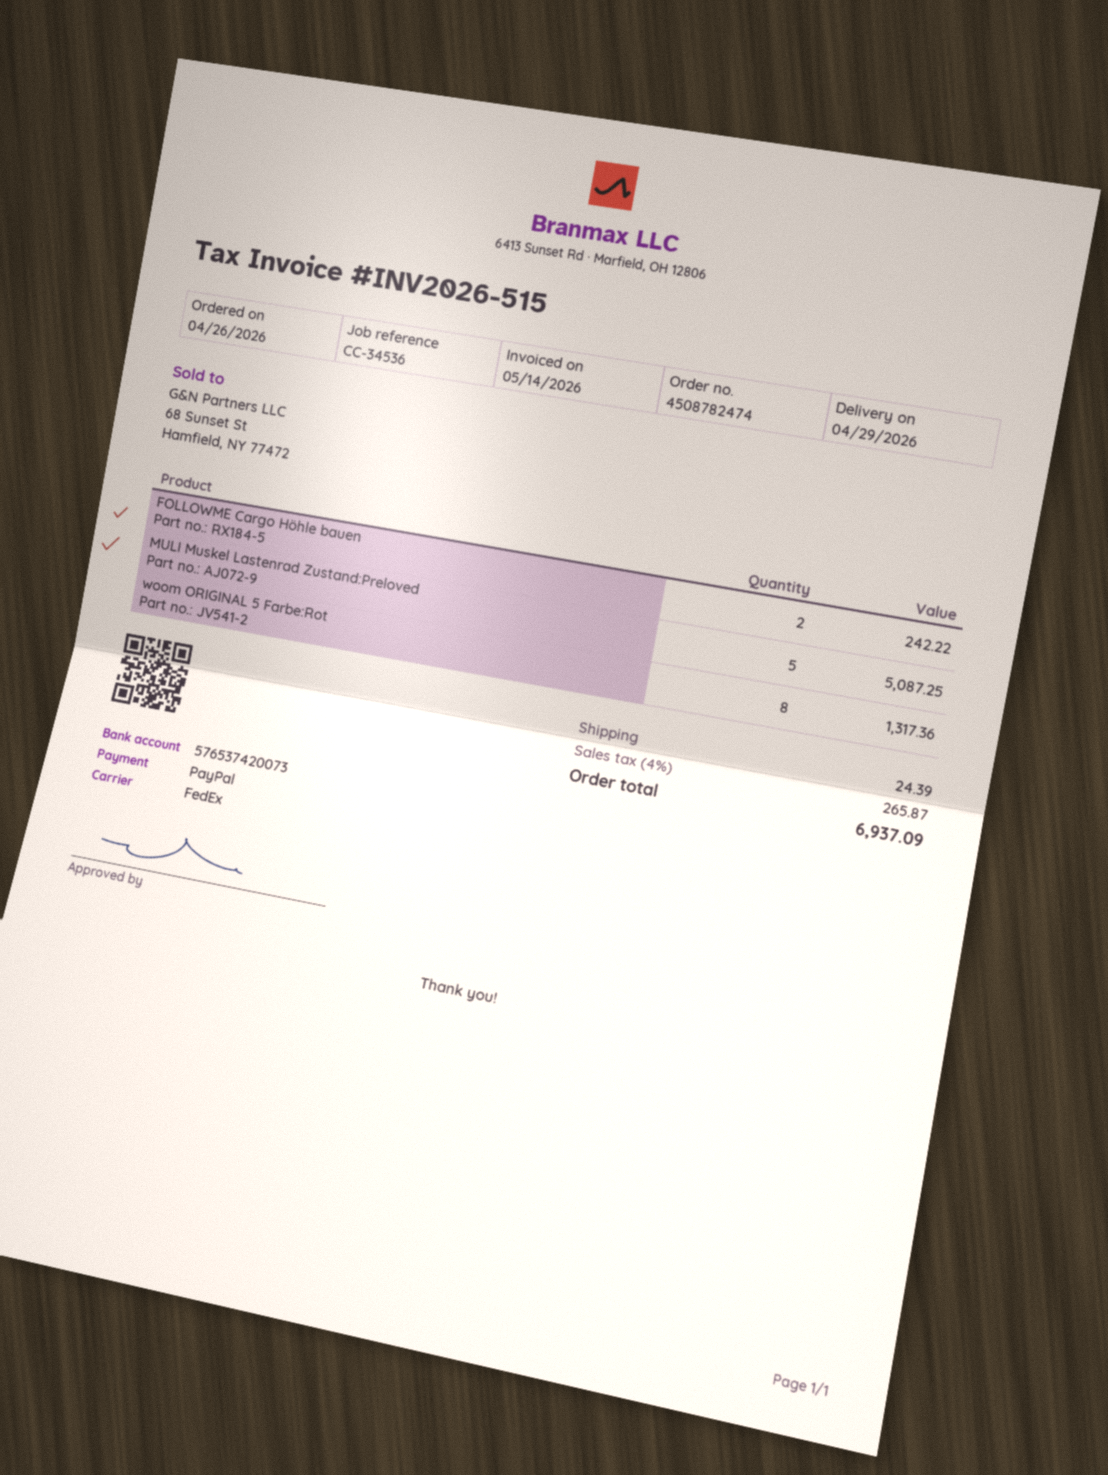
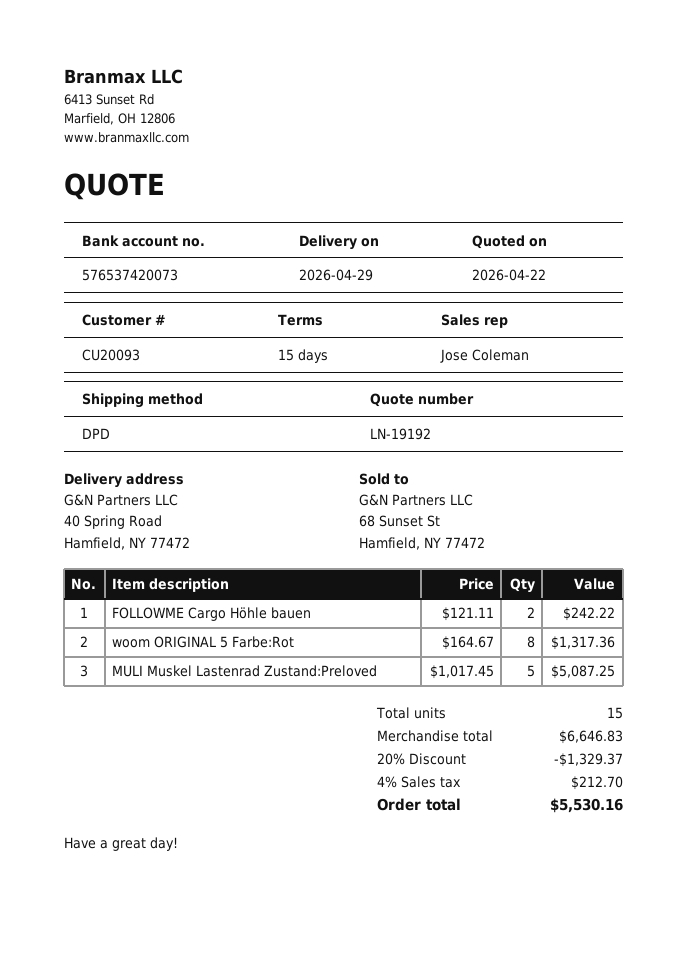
shipping method: FedEx -> DPD
discount: none -> 20% = 1329.37
shipping: 24.39 -> none
tax: 4% = 265.87 -> 4% = 212.70
total: 6937.09 -> 5530.16

